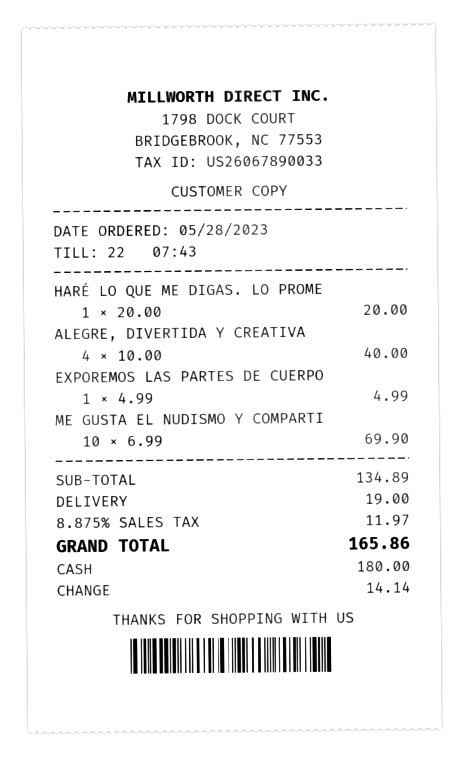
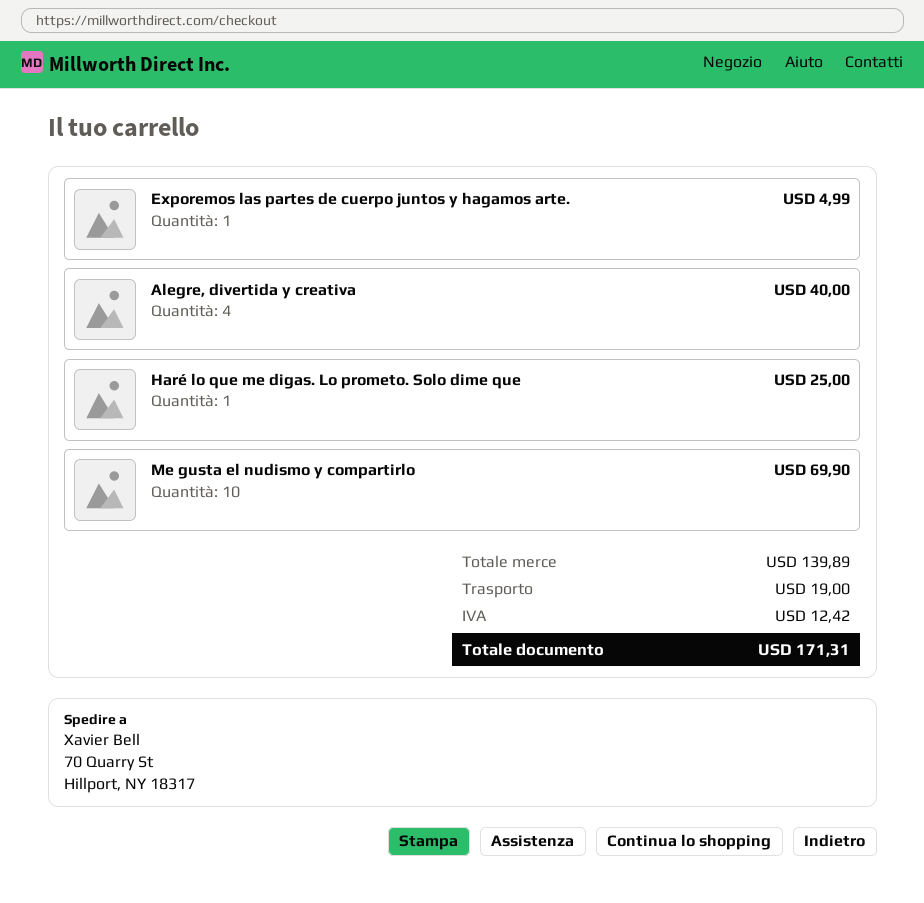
HARÉ LO QUE ME DIGAS. LO PROME: 1 for 20.00 -> 1 for 25.00
subtotal: 134.89 -> 139.89
tax: 11.97 -> 12.42
total: 165.86 -> 171.31

